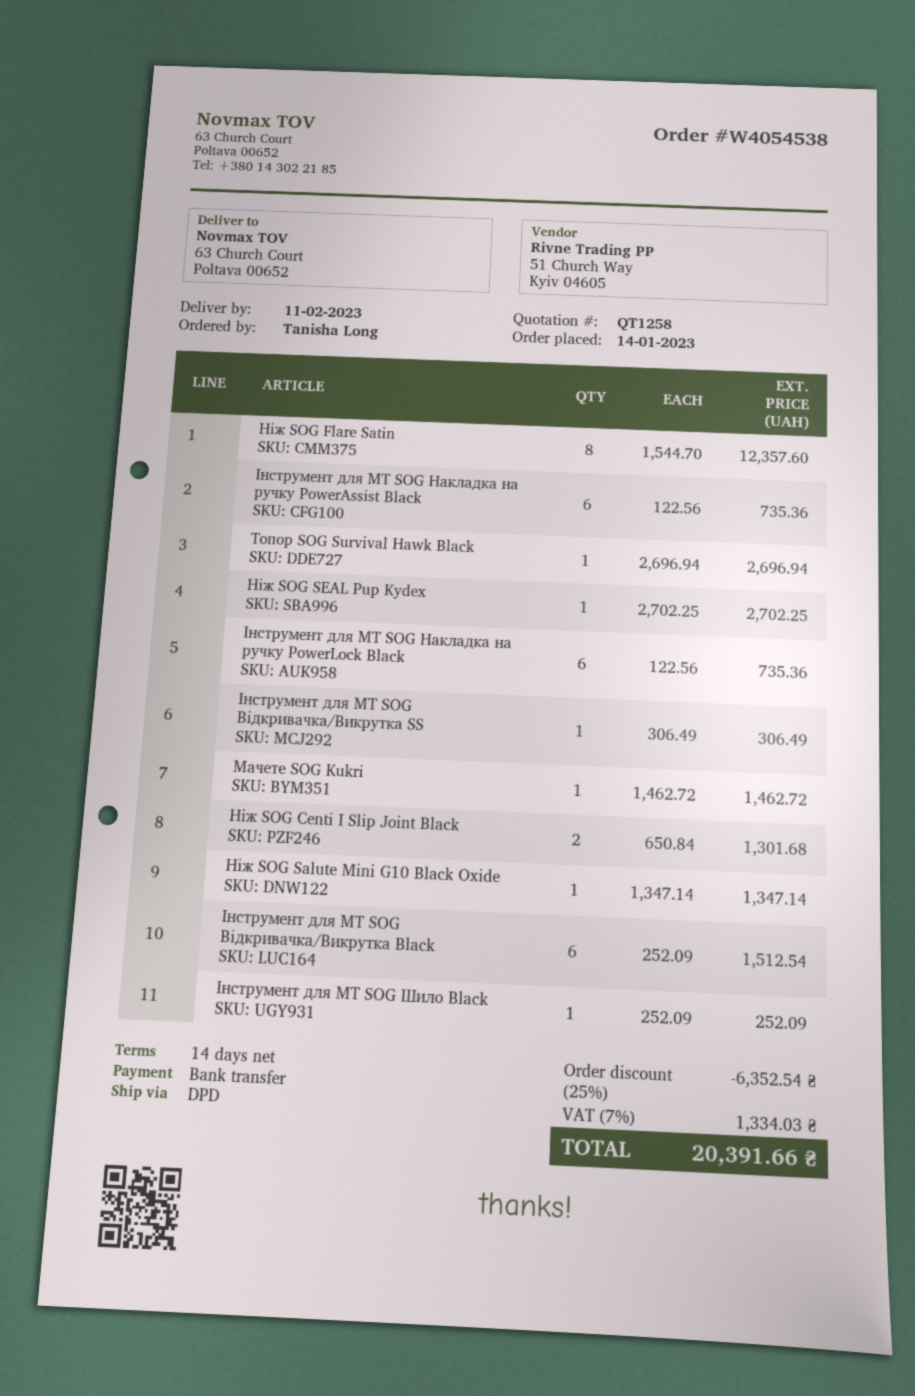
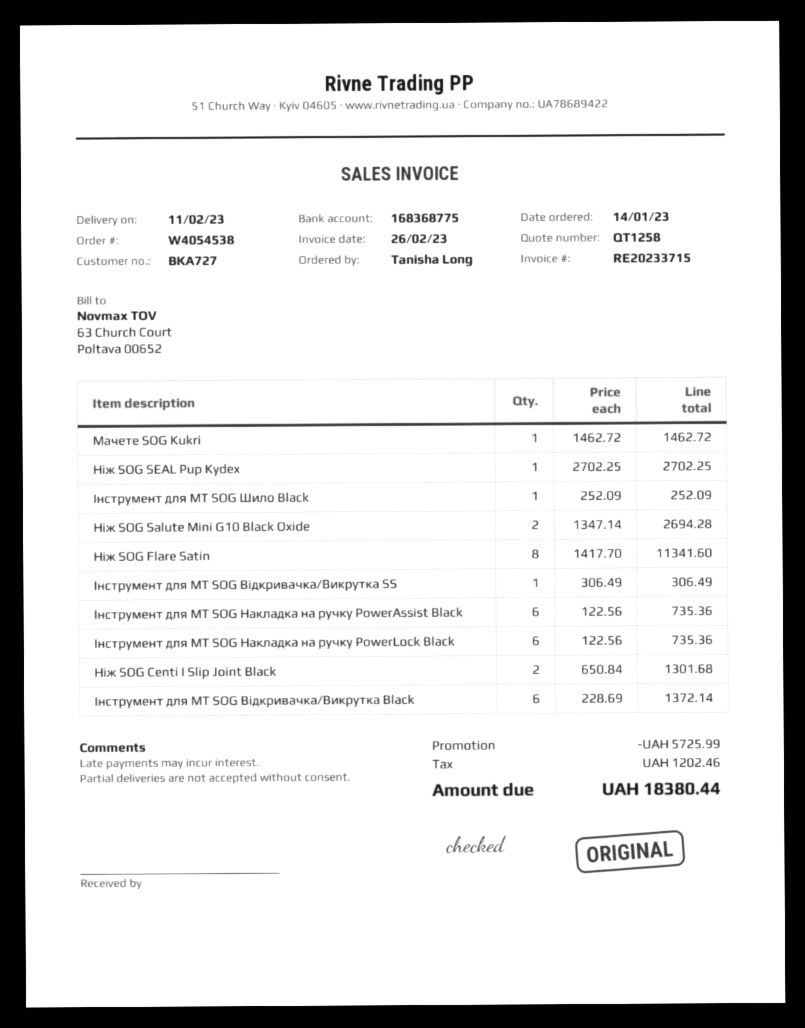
Ніж SOG Flare Satin: 8 x 1544.70 = 12357.60 -> 8 x 1417.70 = 11341.60
Топор SOG Survival Hawk Black: 1 x 2696.94 = 2696.94 -> none
Ніж SOG Salute Mini G10 Black Oxide: 1 x 1347.14 = 1347.14 -> 2 x 1347.14 = 2694.28
Інструмент для МТ SOG Відкривачка/Викрутка Black: 6 x 252.09 = 1512.54 -> 6 x 228.69 = 1372.14
discount: 6352.54 -> 5725.99
tax: 1334.03 -> 1202.46
total: 20391.66 -> 18380.44

